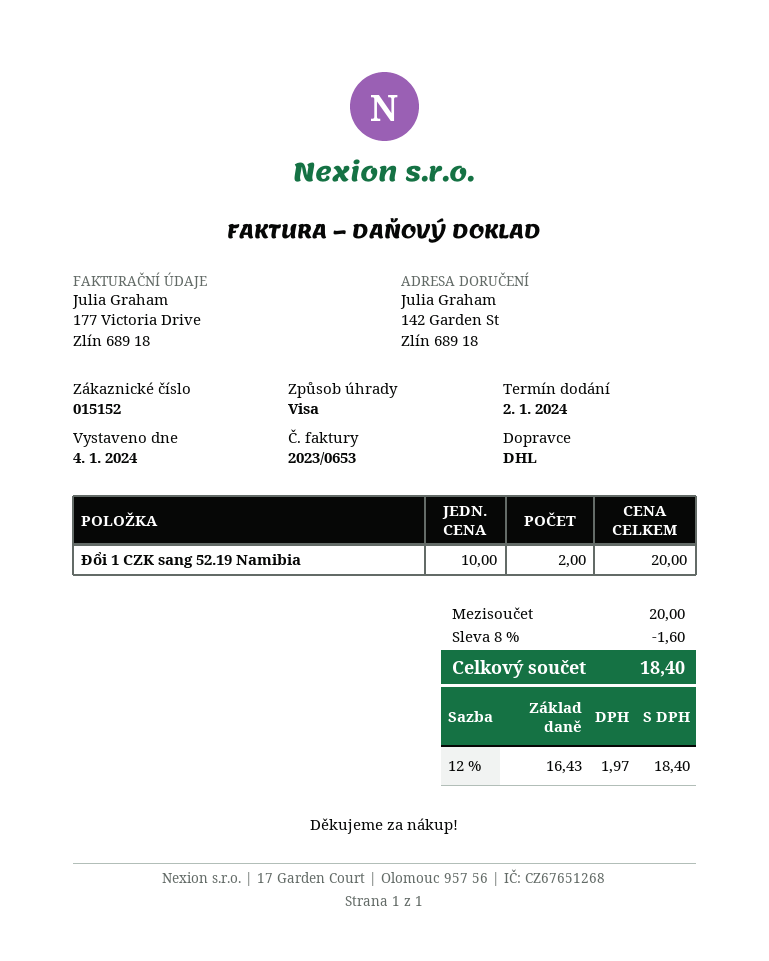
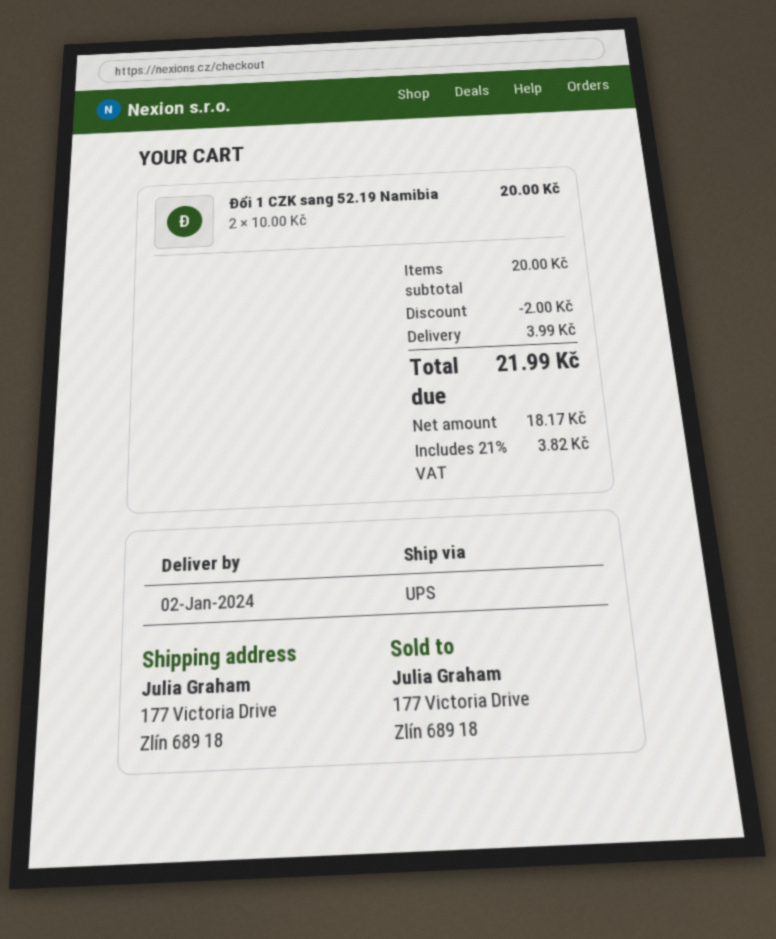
shipping method: DHL -> UPS
ship to: 142 Garden St, Zlín 689 18 -> 177 Victoria Drive, Zlín 689 18
discount: 1.60 -> 2.00
shipping: none -> 3.99
net: 16.43 -> 18.17
tax: 12% = 1.97 -> 21% = 3.82
total: 18.40 -> 21.99

